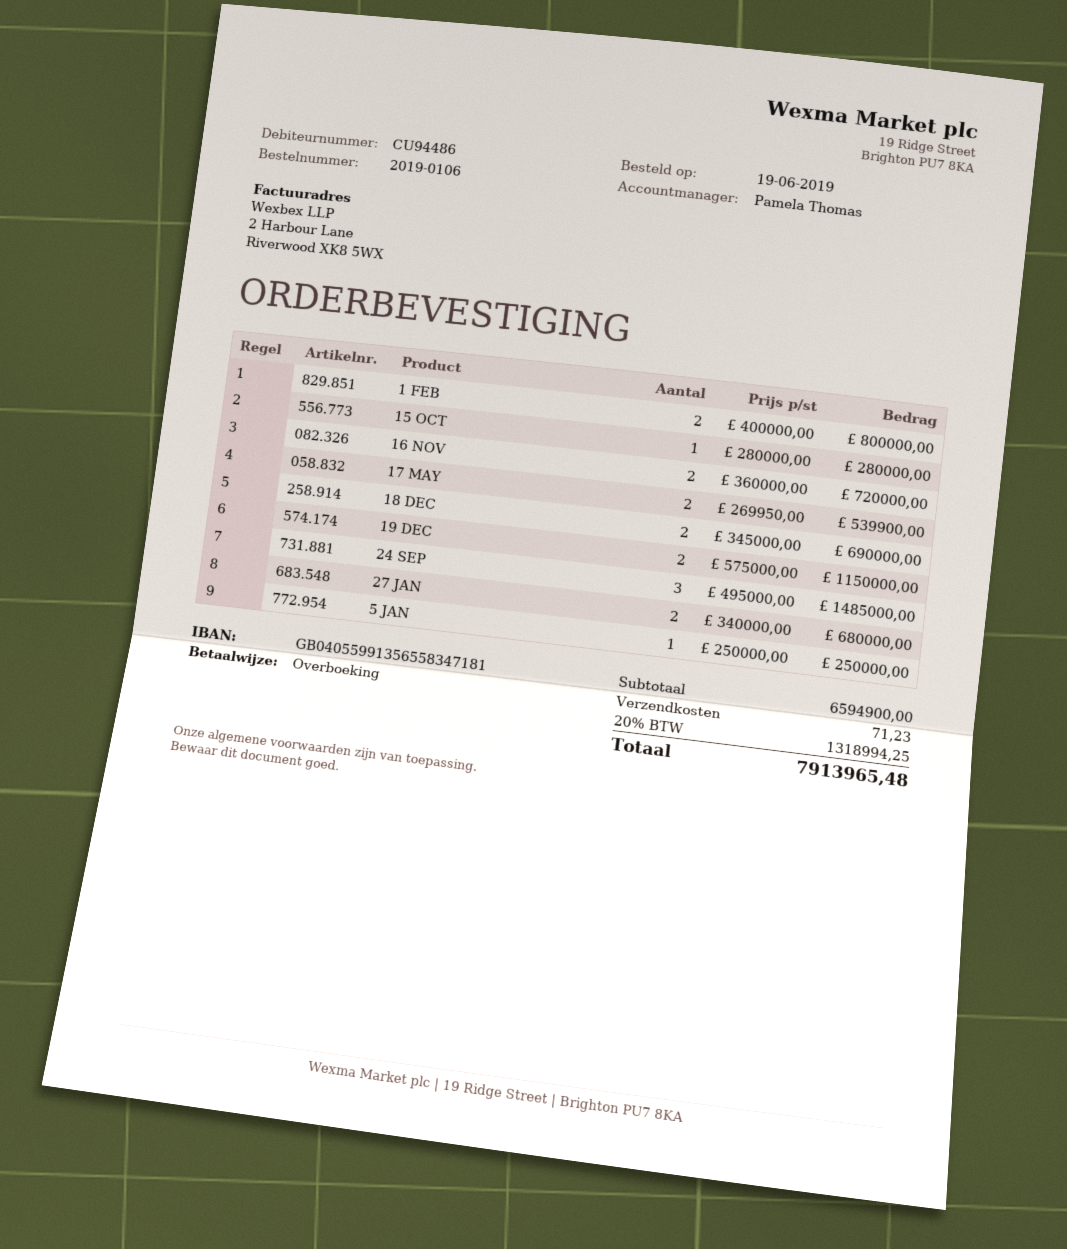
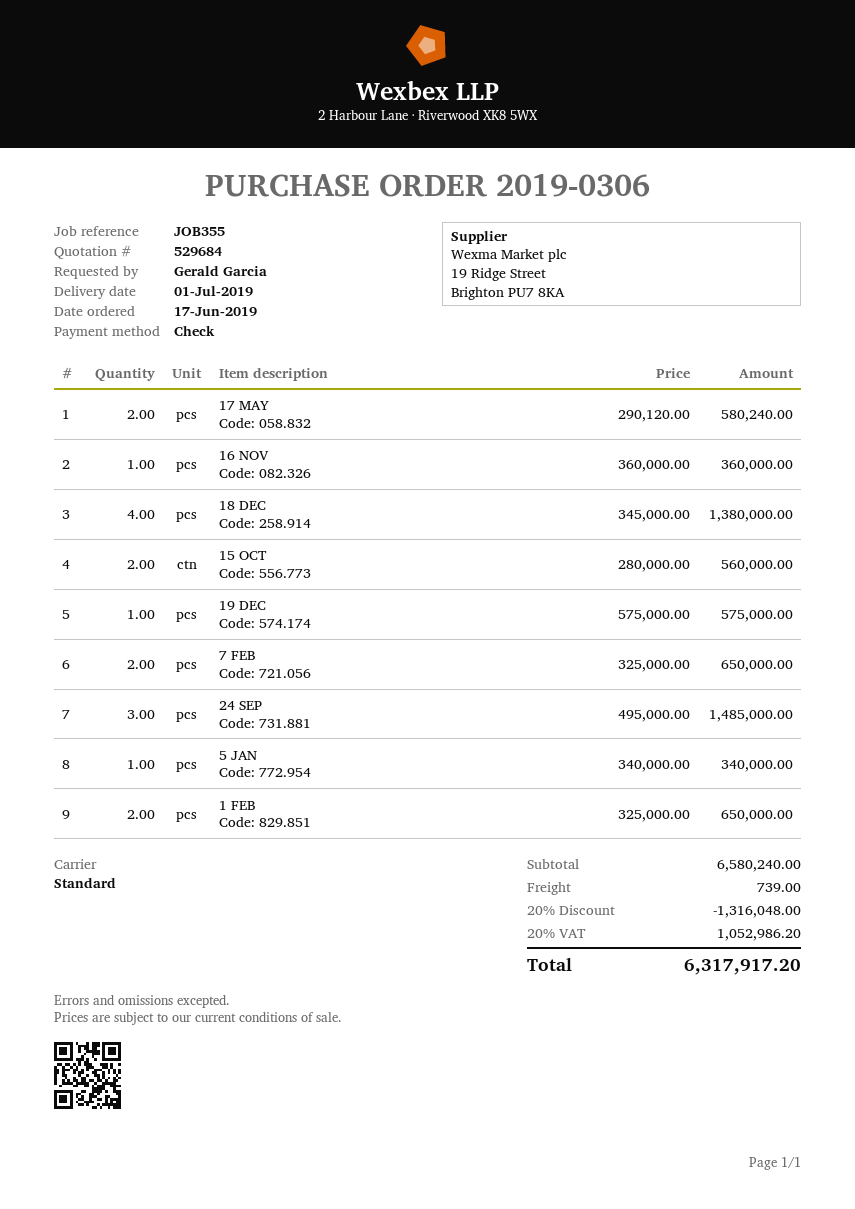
order number: 2019-0106 -> 2019-0306
order date: 2019-06-19 -> 2019-06-17
payment method: bank transfer -> cheque
1 FEB: 2 x 400000.00 = 800000.00 -> 2 x 325000.00 = 650000.00
15 OCT: 1 x 280000.00 = 280000.00 -> 2 x 280000.00 = 560000.00
16 NOV: 2 x 360000.00 = 720000.00 -> 1 x 360000.00 = 360000.00
17 MAY: 2 x 269950.00 = 539900.00 -> 2 x 290120.00 = 580240.00
18 DEC: 2 x 345000.00 = 690000.00 -> 4 x 345000.00 = 1380000.00
19 DEC: 2 x 575000.00 = 1150000.00 -> 1 x 575000.00 = 575000.00
27 JAN: 2 x 340000.00 = 680000.00 -> none
5 JAN: 1 x 250000.00 = 250000.00 -> 1 x 340000.00 = 340000.00
7 FEB: none -> 2 x 325000.00 = 650000.00
subtotal: 6594900.00 -> 6580240.00
discount: none -> 20% = 1316048.00
shipping: 71.23 -> 739.00
tax: 20% = 1318994.25 -> 20% = 1052986.20
total: 7913965.48 -> 6317917.20

